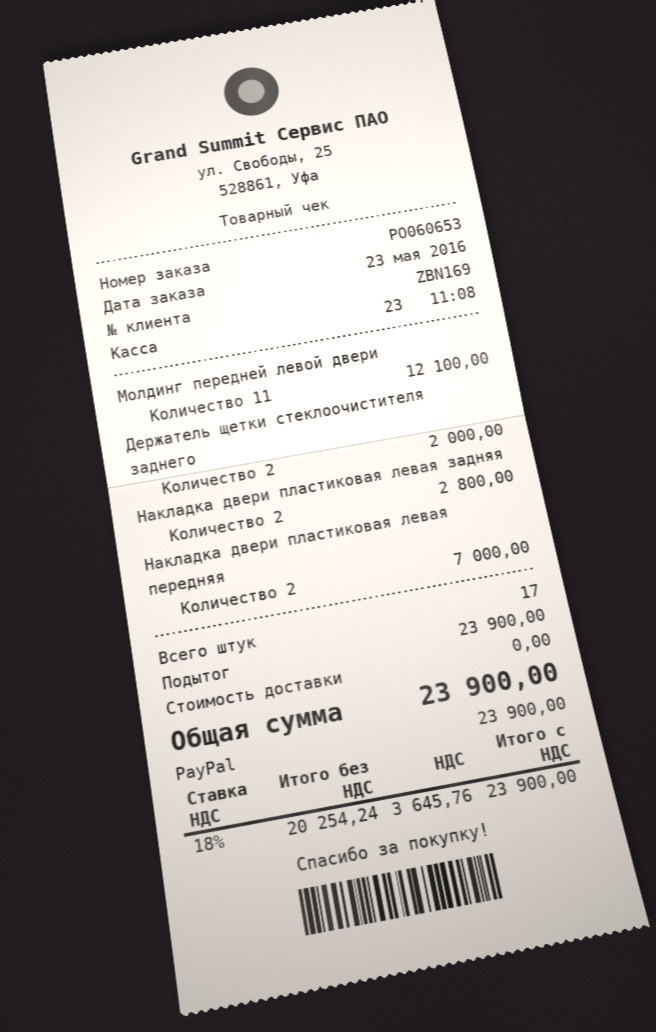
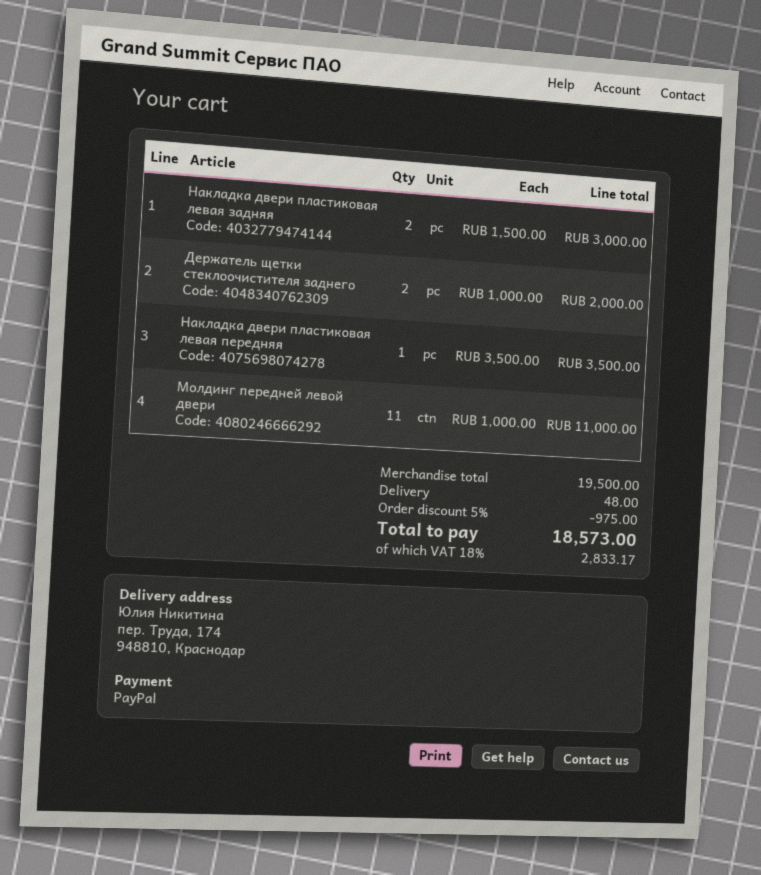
Молдинг передней левой двери: 11 for 12100.00 -> 11 for 11000.00
Накладка двери пластиковая левая задняя: 2 for 2800.00 -> 2 for 3000.00
Накладка двери пластиковая левая передняя: 2 for 7000.00 -> 1 for 3500.00
subtotal: 23900.00 -> 19500.00
discount: none -> 5% = 975.00
shipping: 0.00 -> 48.00
tax: 18% = 3645.76 -> 18% = 2833.17
total: 23900.00 -> 18573.00

